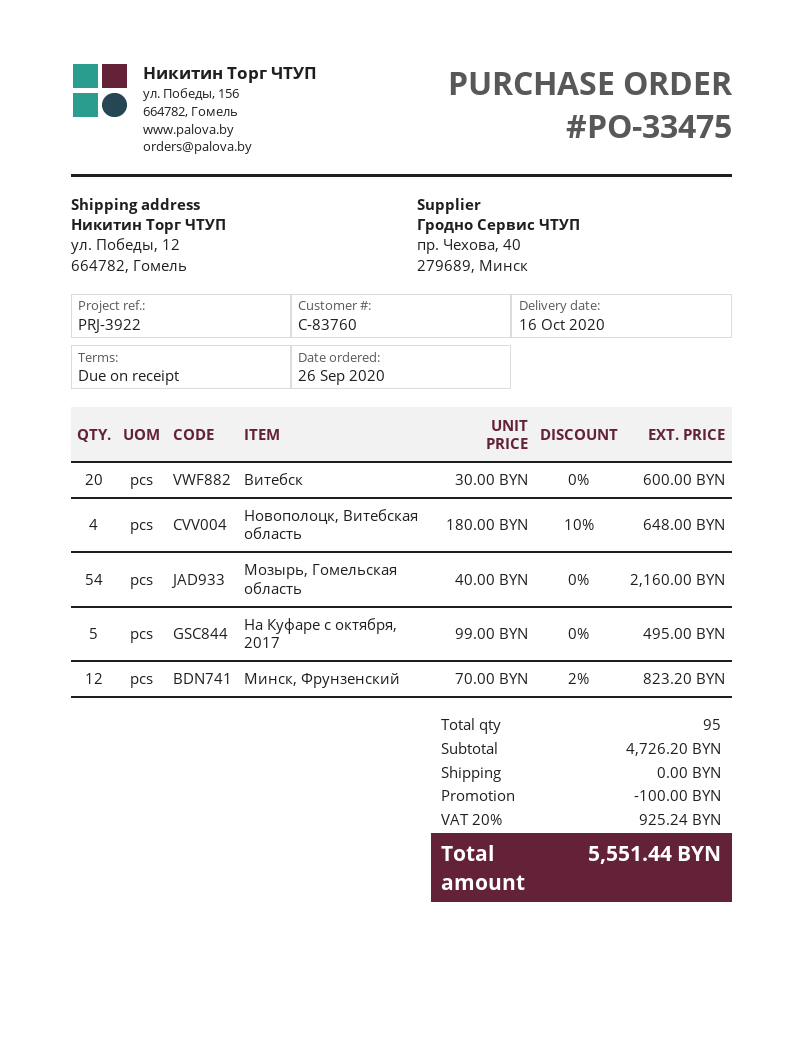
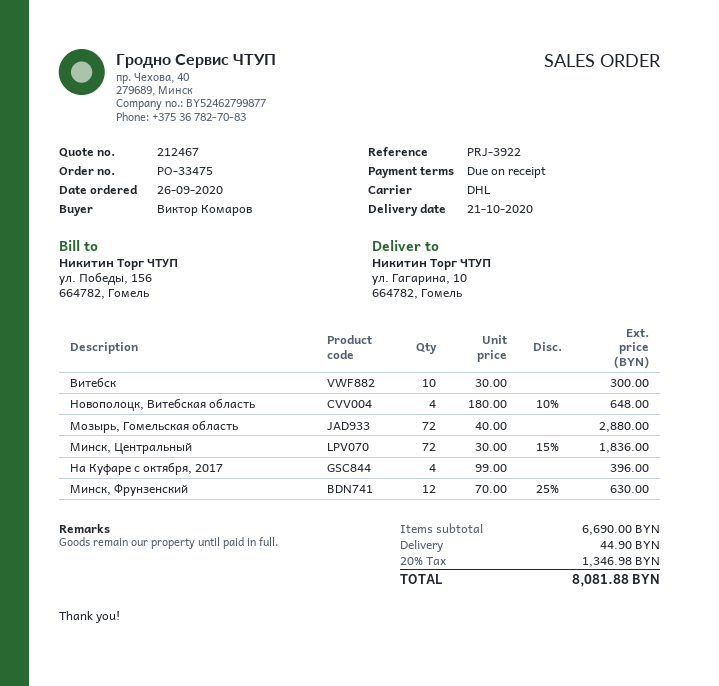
delivery date: 2020-10-16 -> 2020-10-21
ship to: ул. Победы, 12, 664782, Гомель -> ул. Гагарина, 10, 664782, Гомель
Витебск: 20 x 30.00 = 600.00 -> 10 x 30.00 = 300.00
Мозырь, Гомельская область: 54 x 40.00 = 2160.00 -> 72 x 40.00 = 2880.00
На Куфаре с октября, 2017: 5 x 99.00 = 495.00 -> 4 x 99.00 = 396.00
Минск, Фрунзенский: 12 x 70.00 - 2% = 823.20 -> 12 x 70.00 - 25% = 630.00
Минск, Центральный: none -> 72 x 30.00 - 15% = 1836.00
subtotal: 4726.20 -> 6690.00
discount: 100.00 -> none
shipping: 0.00 -> 44.90
tax: 20% = 925.24 -> 20% = 1346.98
total: 5551.44 -> 8081.88

